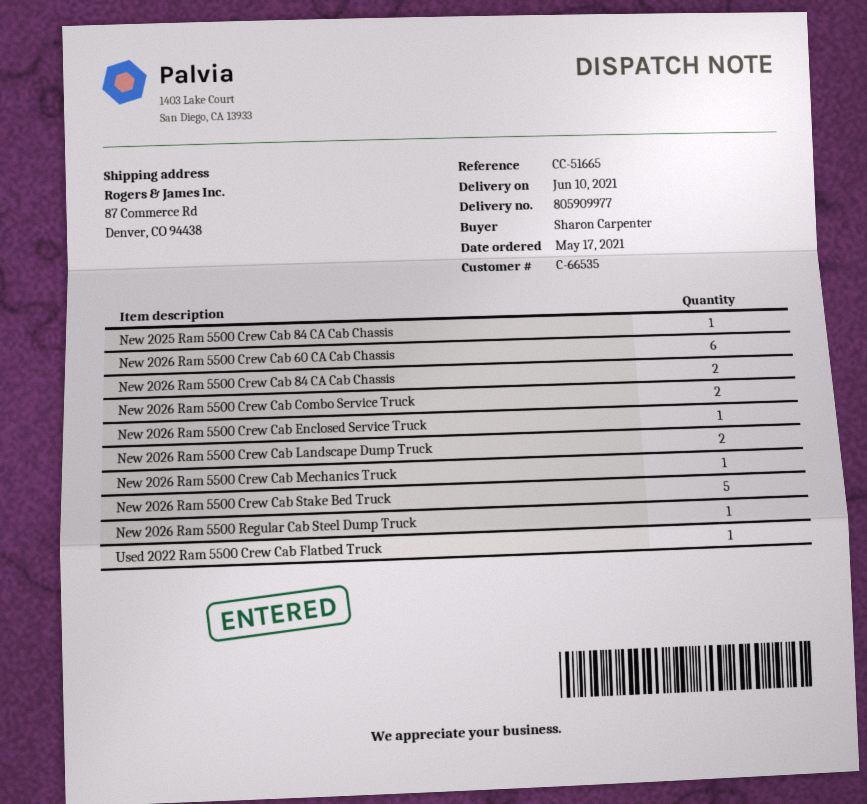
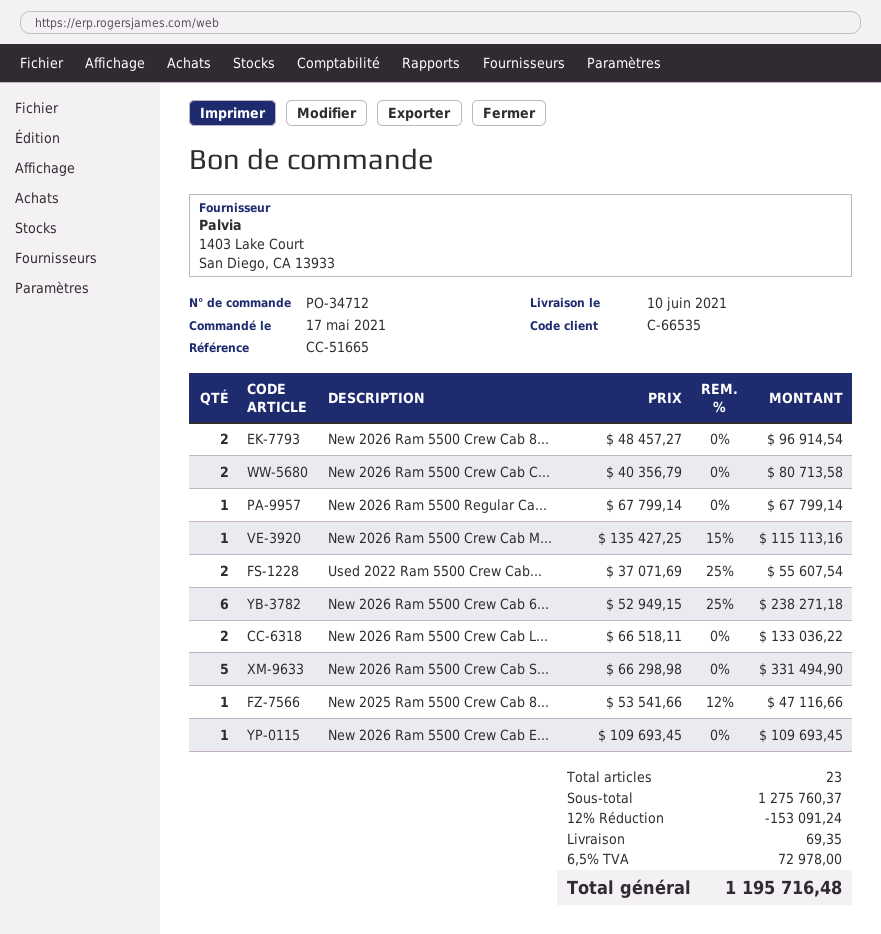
Used 2022 Ram 5500 Crew Cab Flatbed Truck: 1 -> 2

